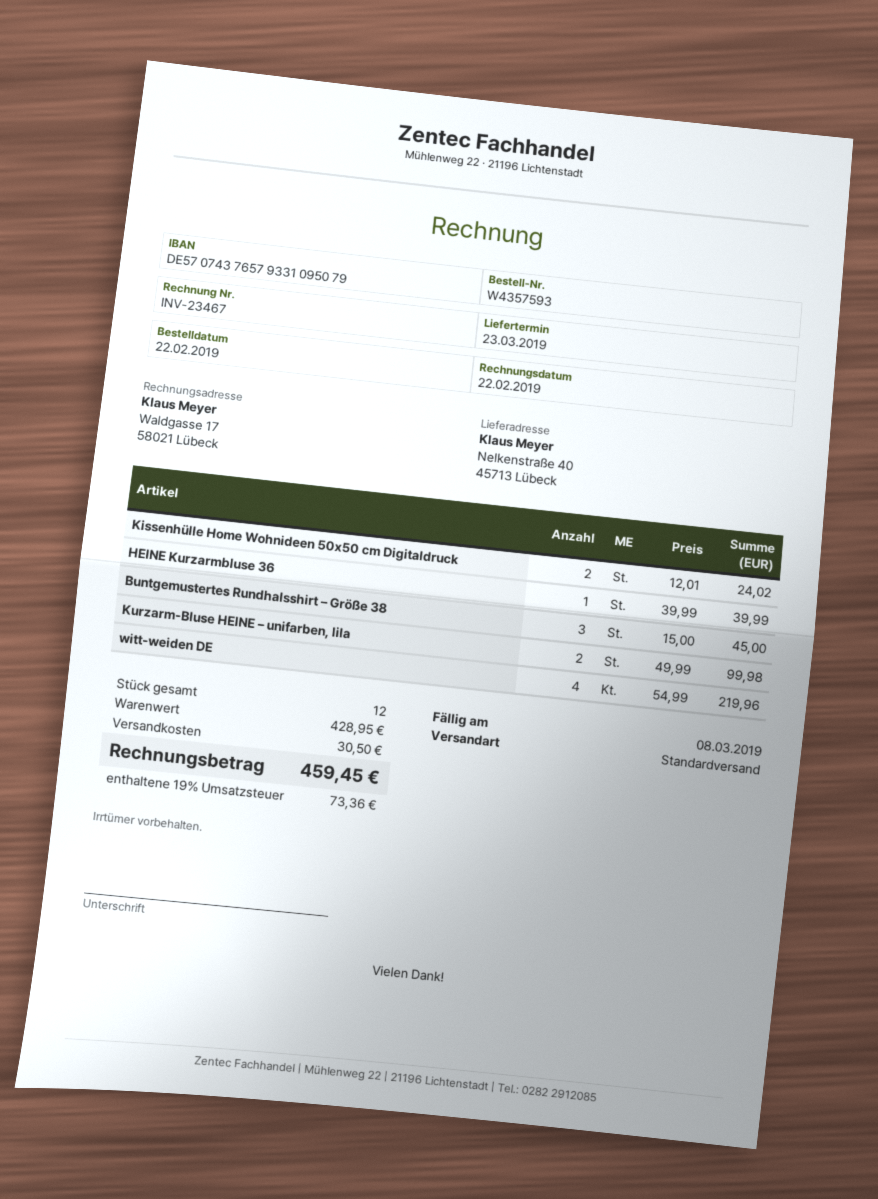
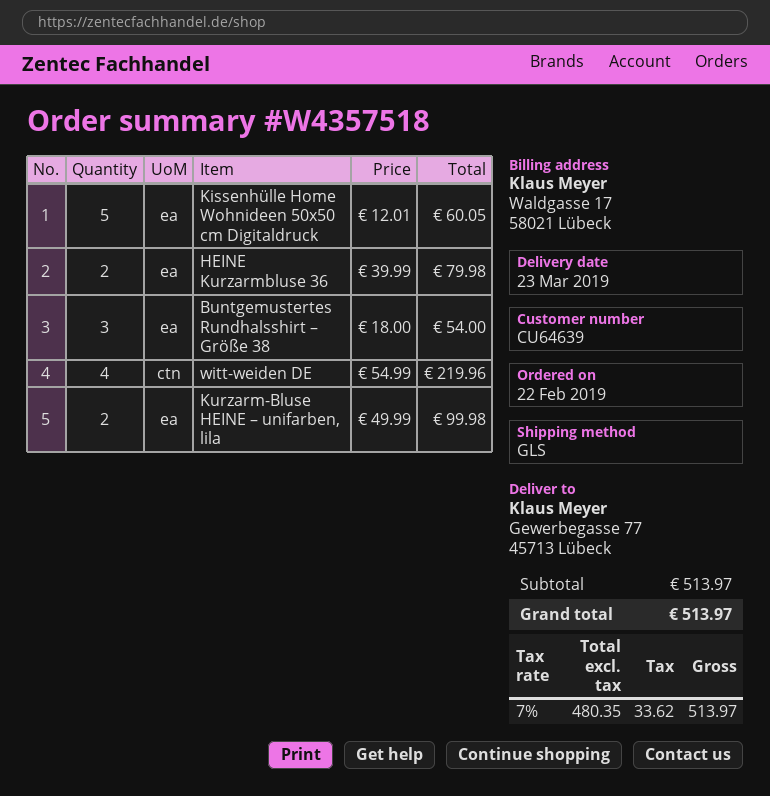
order number: W4357593 -> W4357518
shipping method: standard -> GLS
ship to: Nelkenstraße 40, 45713 Lübeck -> Gewerbegasse 77, 45713 Lübeck
Kissenhülle Home Wohnideen 50x50 cm Digitaldruck: 2 x 12.01 = 24.02 -> 5 x 12.01 = 60.05
HEINE Kurzarmbluse 36: 1 x 39.99 = 39.99 -> 2 x 39.99 = 79.98
Buntgemustertes Rundhalsshirt – Größe 38: 3 x 15.00 = 45.00 -> 3 x 18.00 = 54.00
subtotal: 428.95 -> 513.97
shipping: 30.50 -> none
tax: 19% = 73.36 -> 7% = 33.62
total: 459.45 -> 513.97

